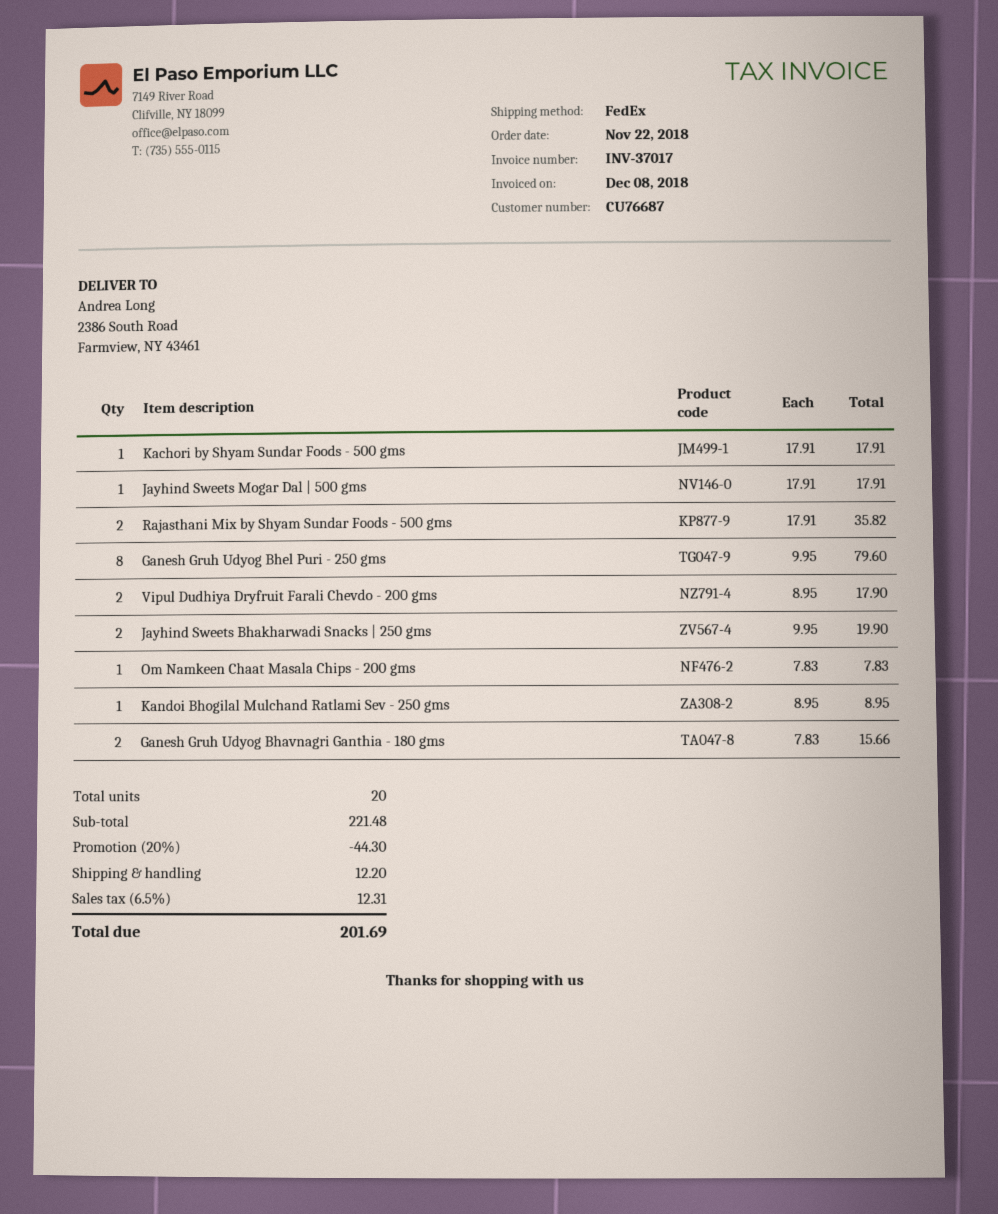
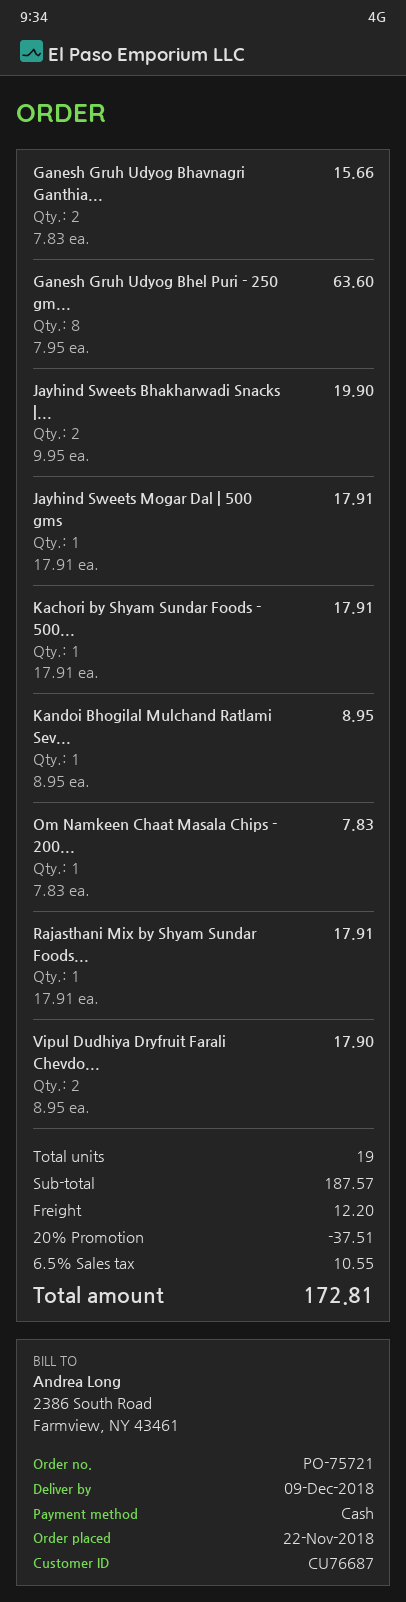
Rajasthani Mix by Shyam Sundar Foods - 500 gms: 2 x 17.91 = 35.82 -> 1 x 17.91 = 17.91
Ganesh Gruh Udyog Bhel Puri - 250 gms: 8 x 9.95 = 79.60 -> 8 x 7.95 = 63.60
total quantity: 20 -> 19
subtotal: 221.48 -> 187.57
discount: 20% = 44.30 -> 20% = 37.51
tax: 6.5% = 12.31 -> 6.5% = 10.55
total: 201.69 -> 172.81

